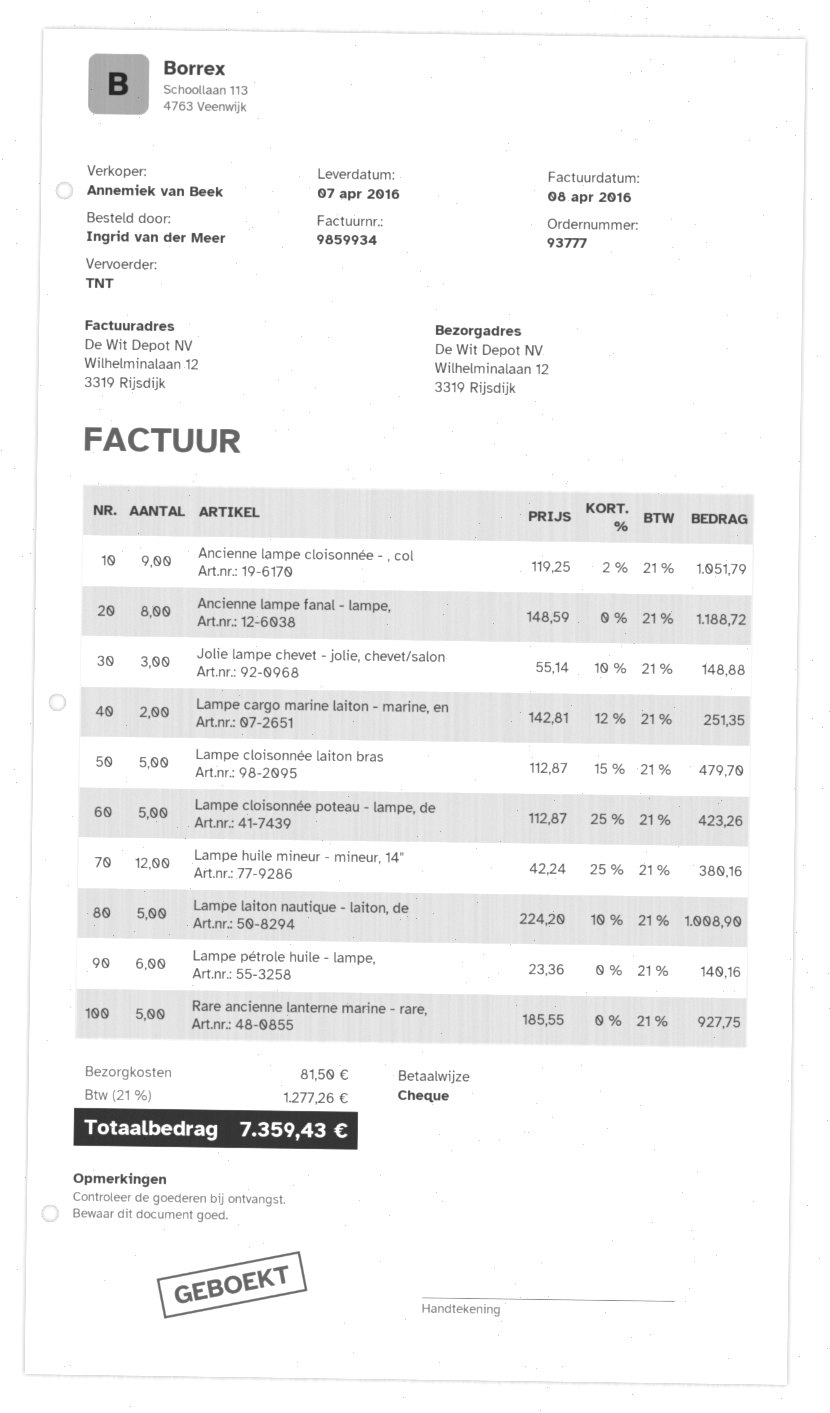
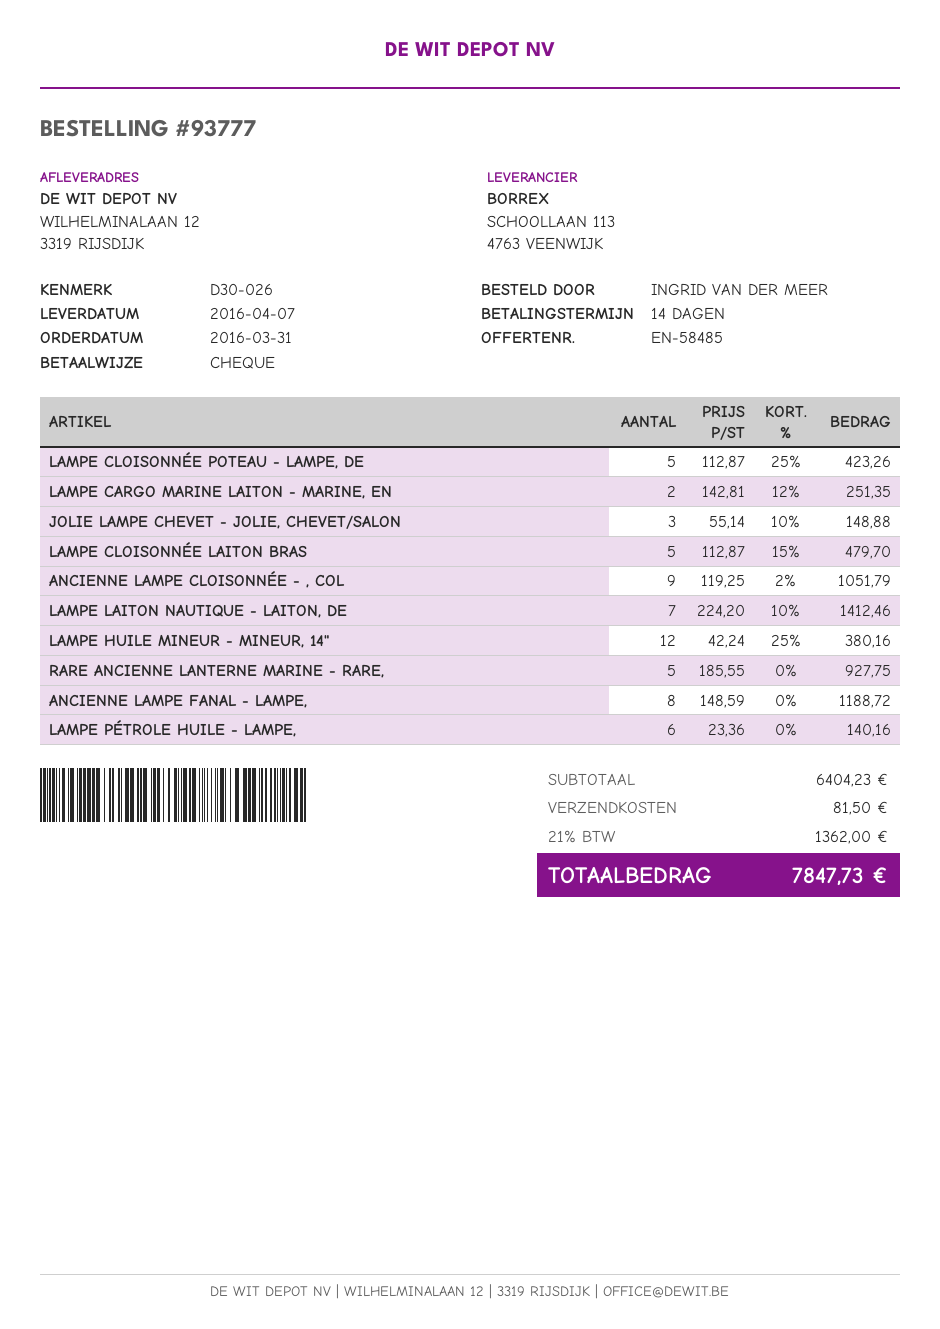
Lampe laiton nautique - laiton, de: 5 x 224.20 - 10% = 1008.90 -> 7 x 224.20 - 10% = 1412.46
tax: 21% = 1277.26 -> 21% = 1362.00
total: 7359.43 -> 7847.73

